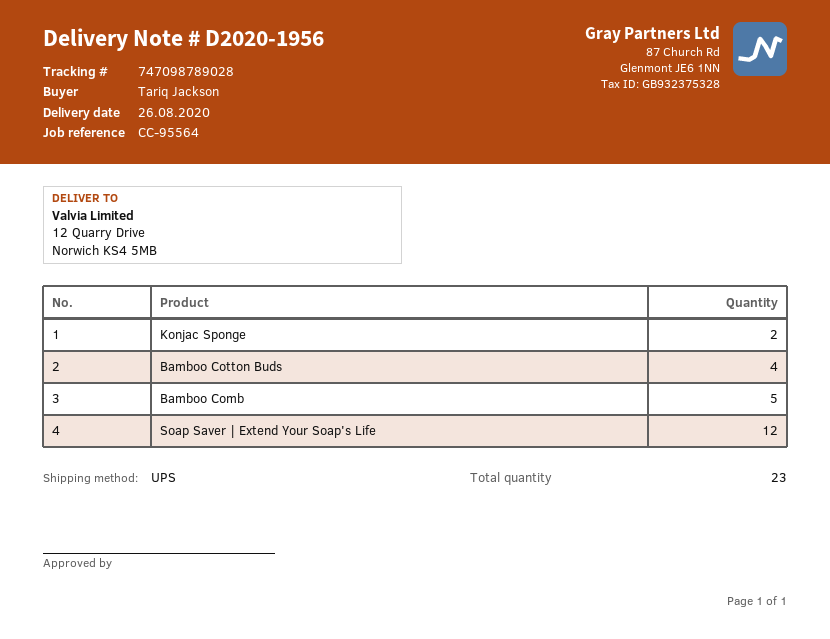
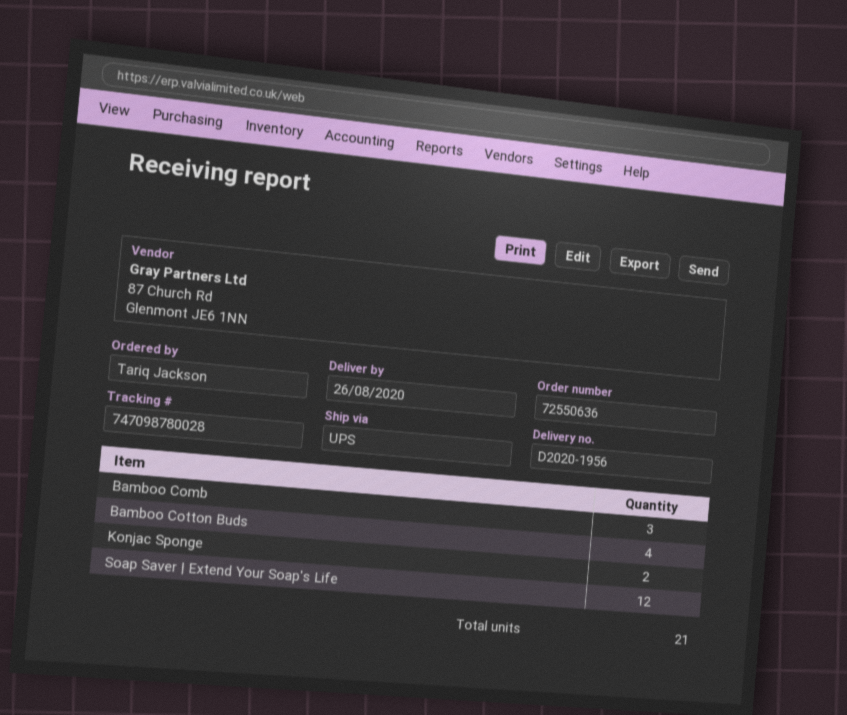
tracking number: 747098789028 -> 747098780028
Bamboo Comb: 5 -> 3
total quantity: 23 -> 21

